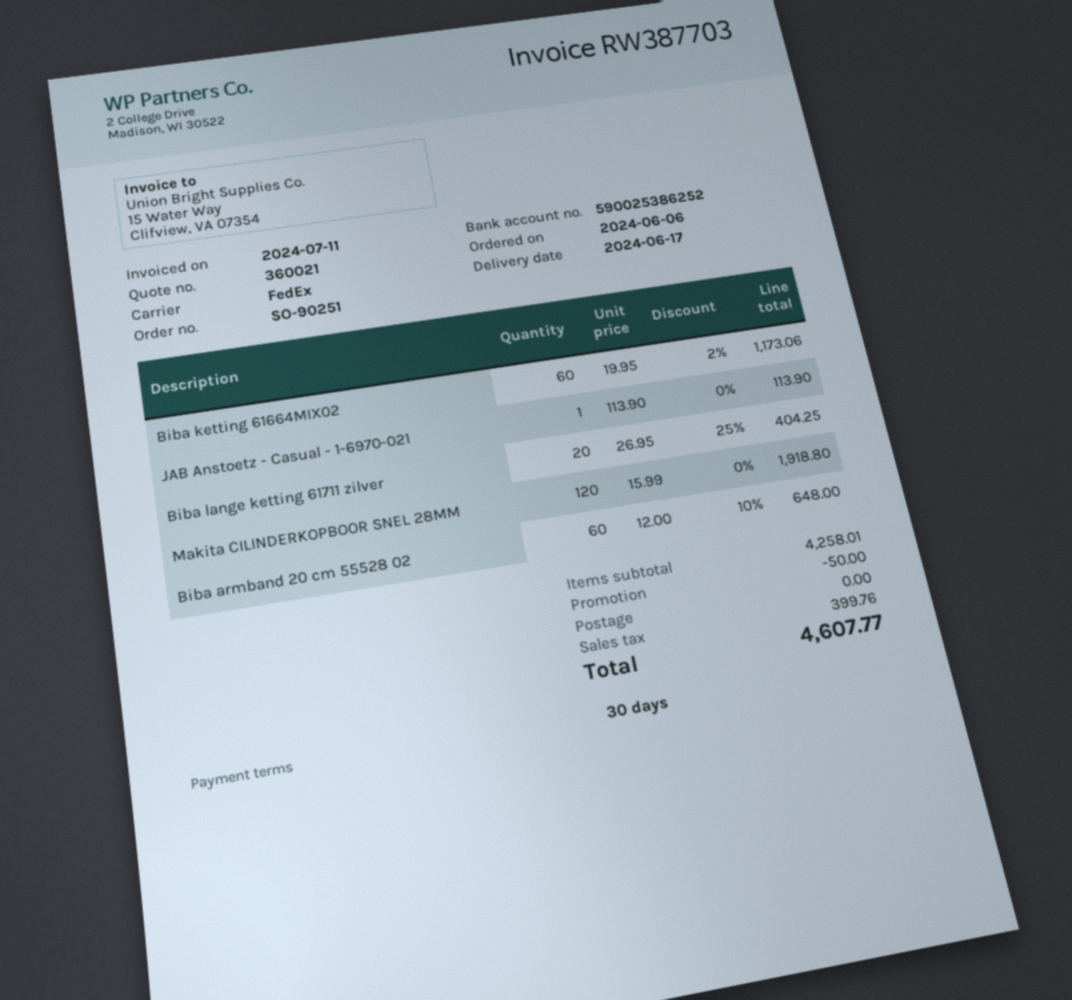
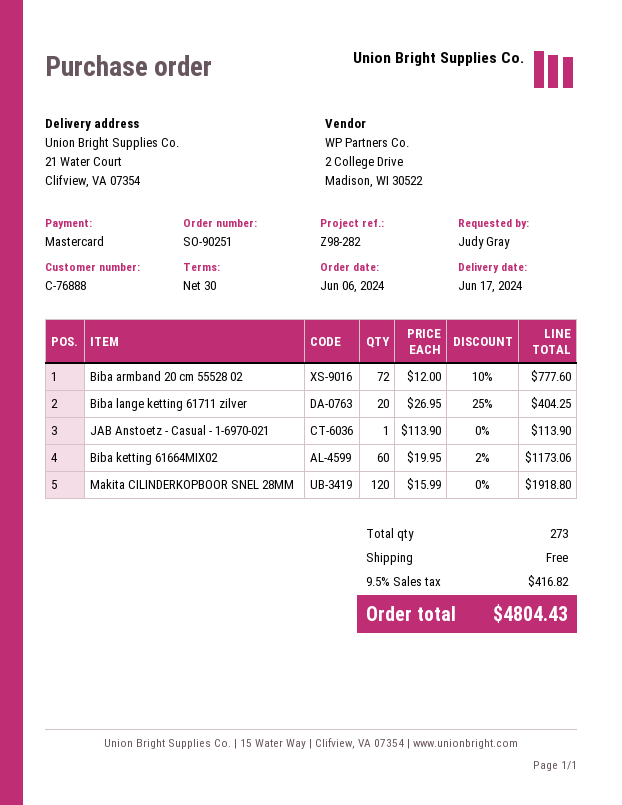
Biba armband 20 cm 55528 02: 60 x 12.00 - 10% = 648.00 -> 72 x 12.00 - 10% = 777.60
discount: 50.00 -> none
tax: 399.76 -> 416.82
total: 4607.77 -> 4804.43

